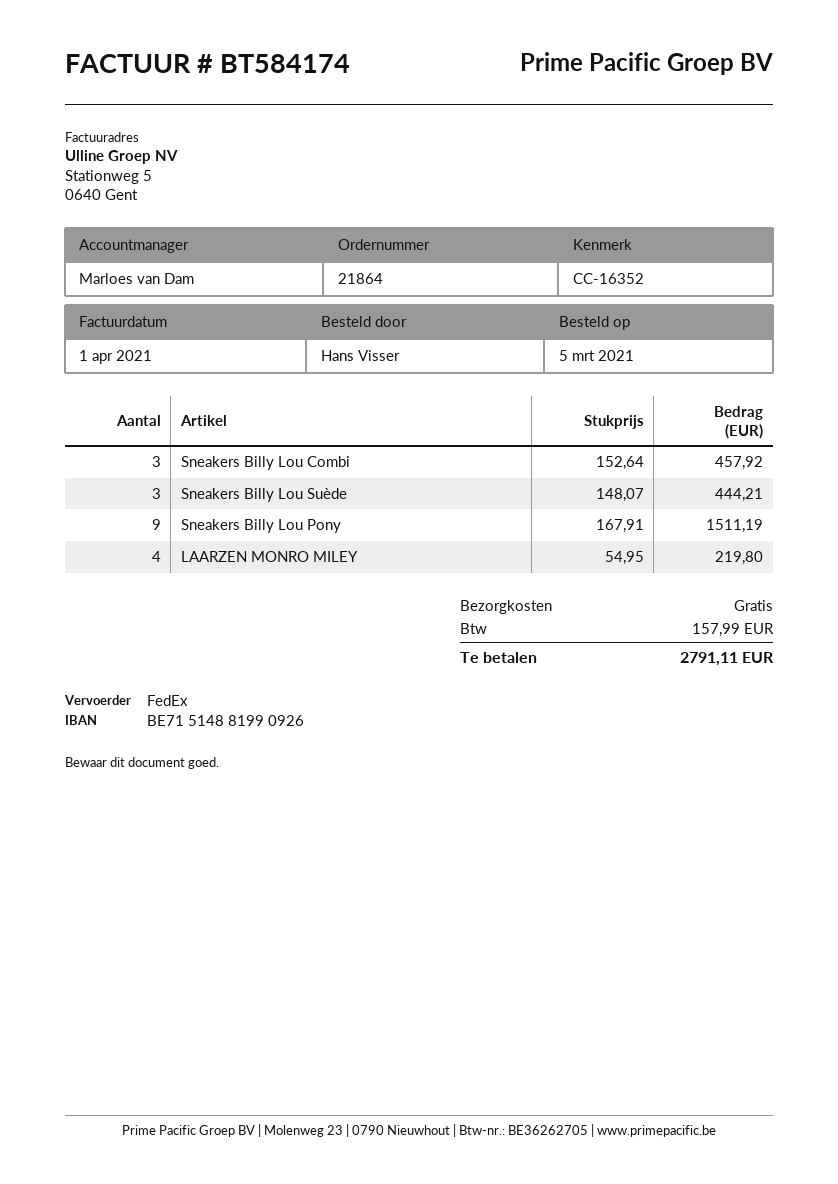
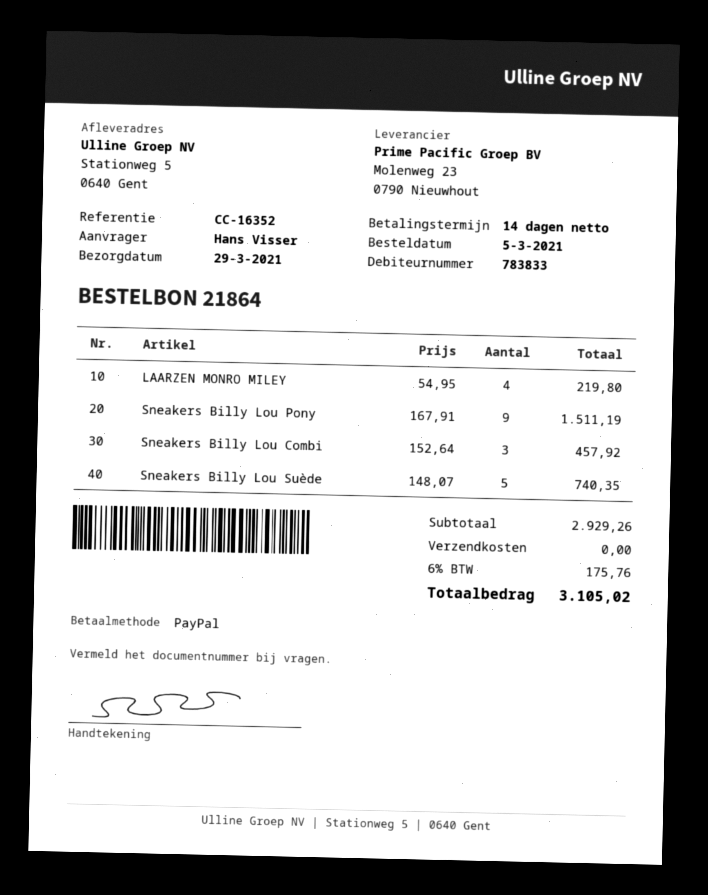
Sneakers Billy Lou Suède: 3 x 148.07 = 444.21 -> 5 x 148.07 = 740.35
tax: 157.99 -> 175.76
total: 2791.11 -> 3105.02

